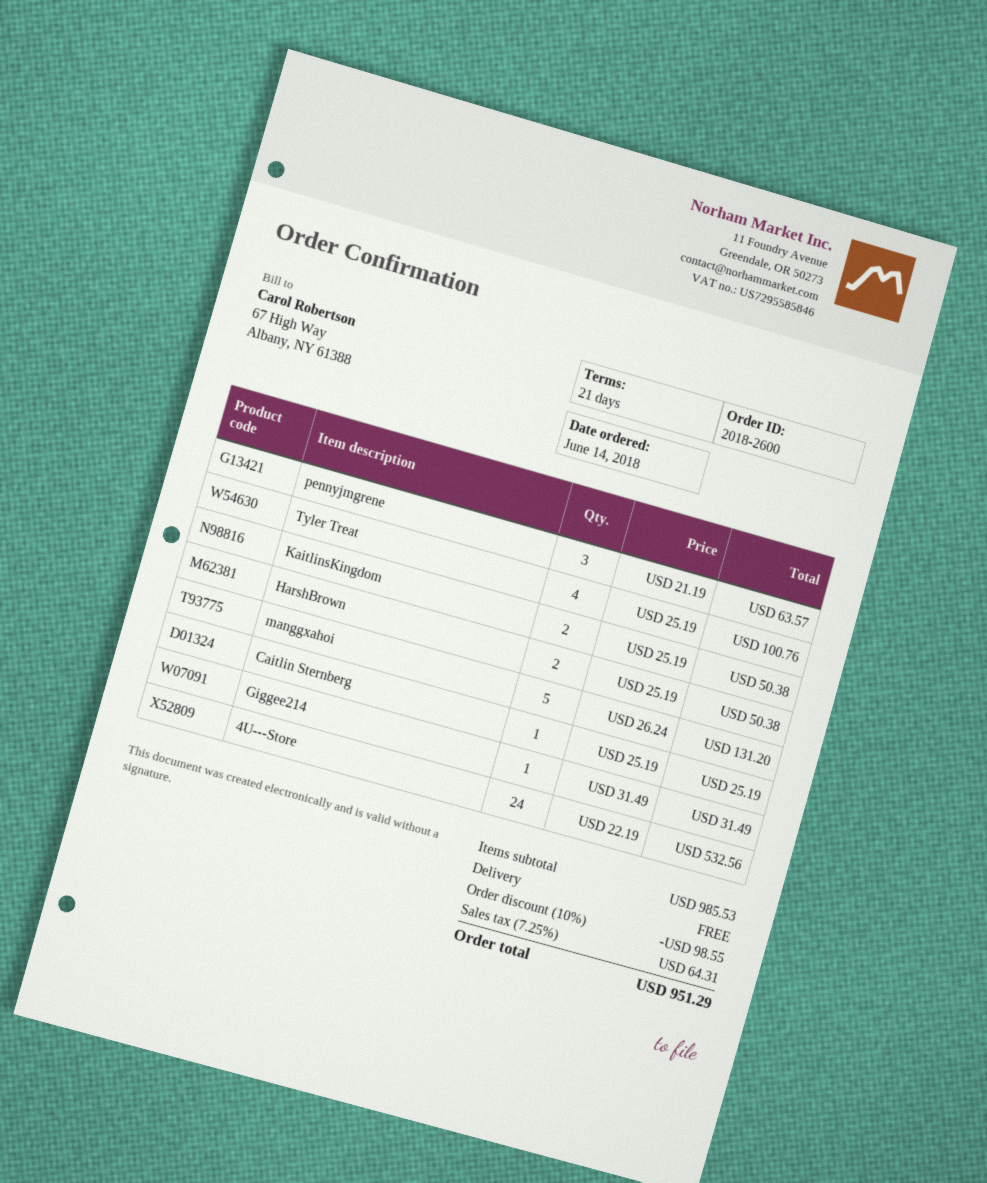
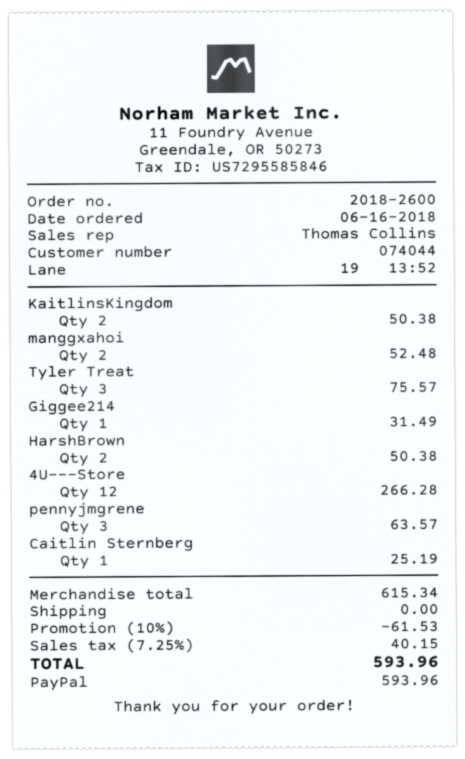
order date: 2018-06-14 -> 2018-06-16
Tyler Treat: 4 for 100.76 -> 3 for 75.57
manggxahoi: 5 for 131.20 -> 2 for 52.48
4U---Store: 24 for 532.56 -> 12 for 266.28
subtotal: 985.53 -> 615.34
discount: 10% = 98.55 -> 10% = 61.53
tax: 7.25% = 64.31 -> 7.25% = 40.15
total: 951.29 -> 593.96

